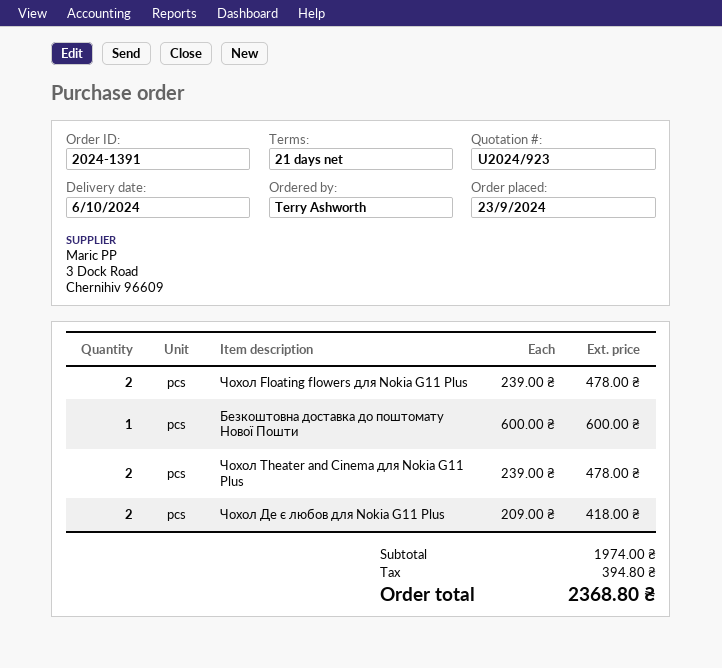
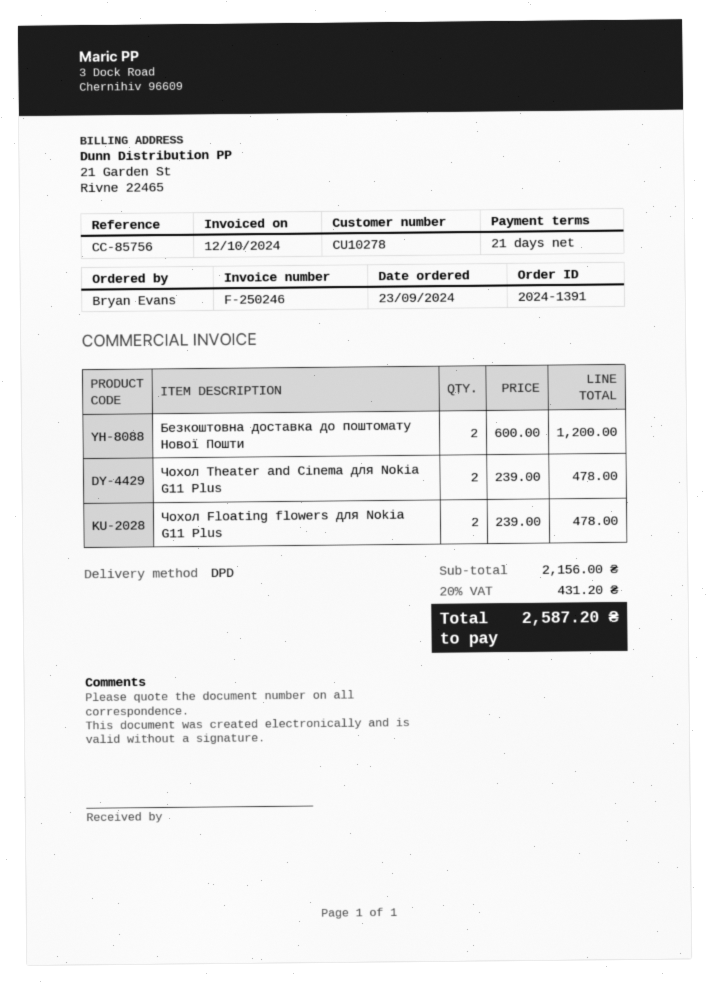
ordered by: Terry Ashworth -> Bryan Evans
Безкоштовна доставка до поштомату Нової Пошти: 1 x 600.00 = 600.00 -> 2 x 600.00 = 1200.00
Чохол Де є любов для Nokia G11 Plus: 2 x 209.00 = 418.00 -> none
subtotal: 1974.00 -> 2156.00
tax: 394.80 -> 431.20
total: 2368.80 -> 2587.20

